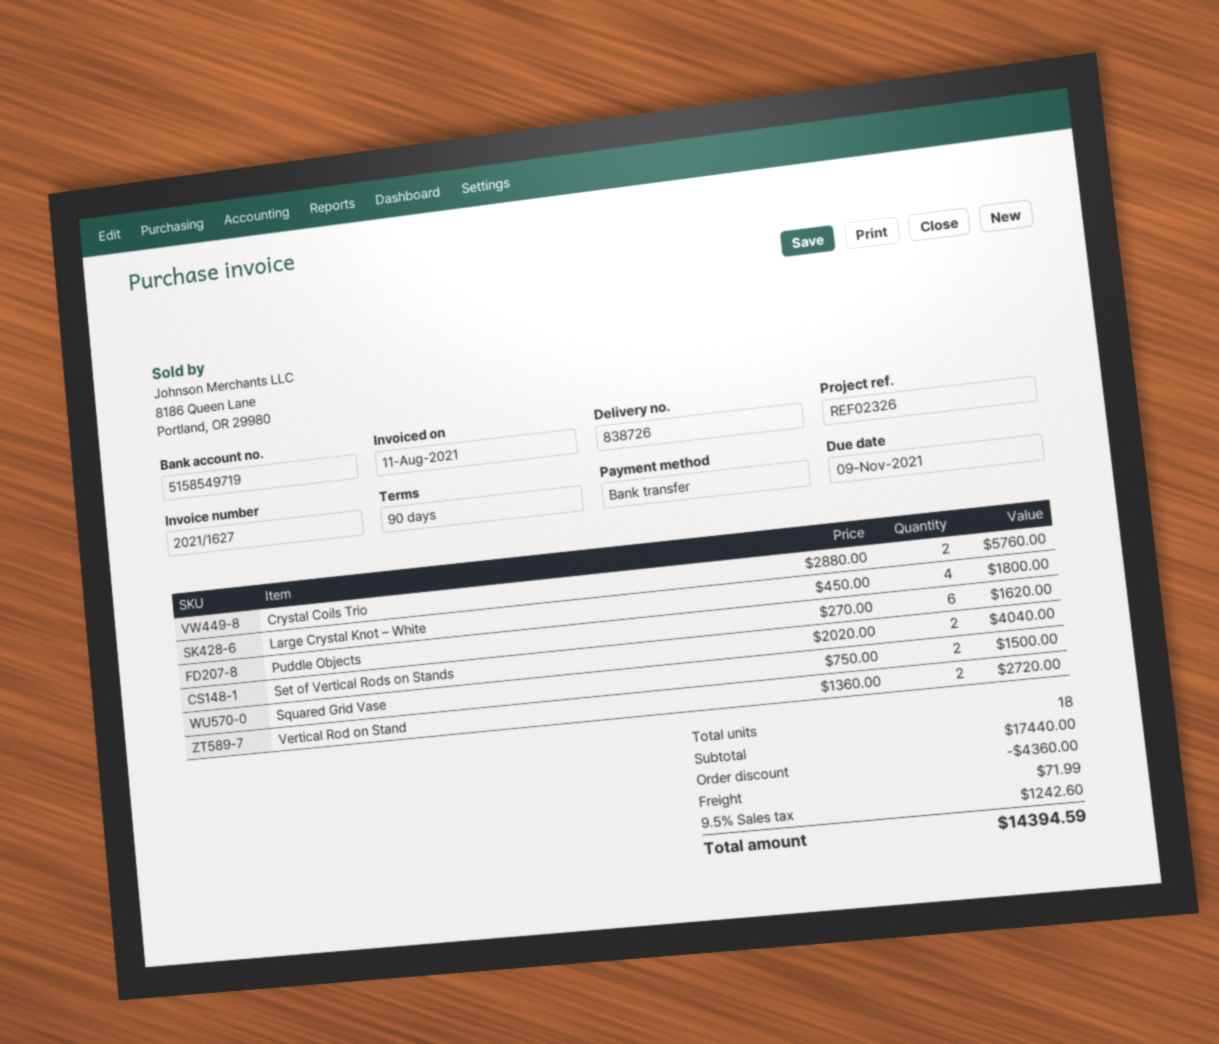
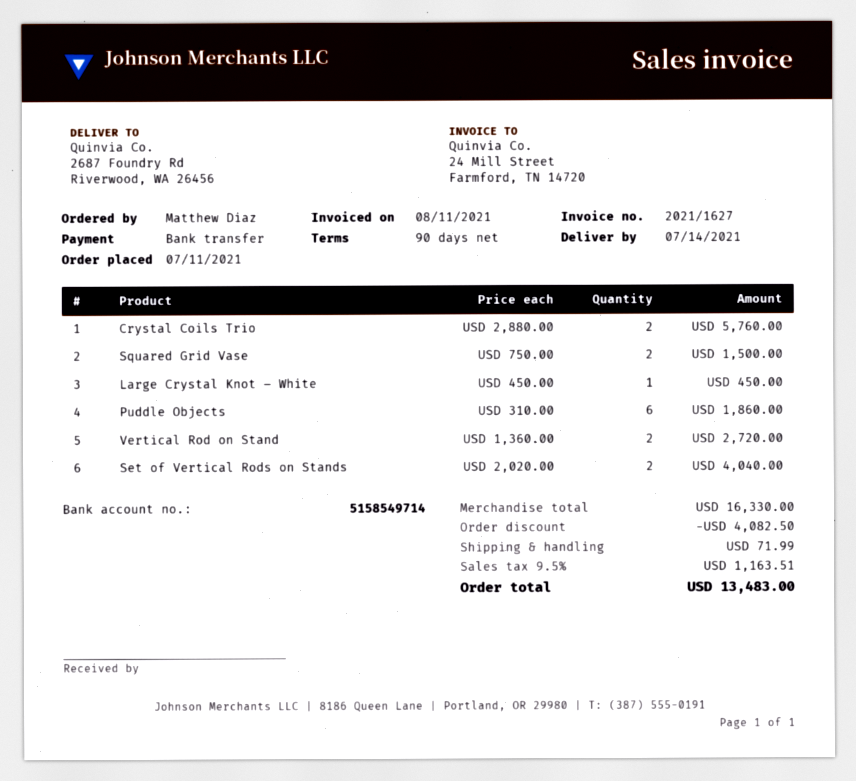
bank account: 5158549719 -> 5158549714
Large Crystal Knot – White: 4 x 450.00 = 1800.00 -> 1 x 450.00 = 450.00
Puddle Objects: 6 x 270.00 = 1620.00 -> 6 x 310.00 = 1860.00
subtotal: 17440.00 -> 16330.00
discount: 4360.00 -> 4082.50
tax: 9.5% = 1242.60 -> 9.5% = 1163.51
total: 14394.59 -> 13483.00

